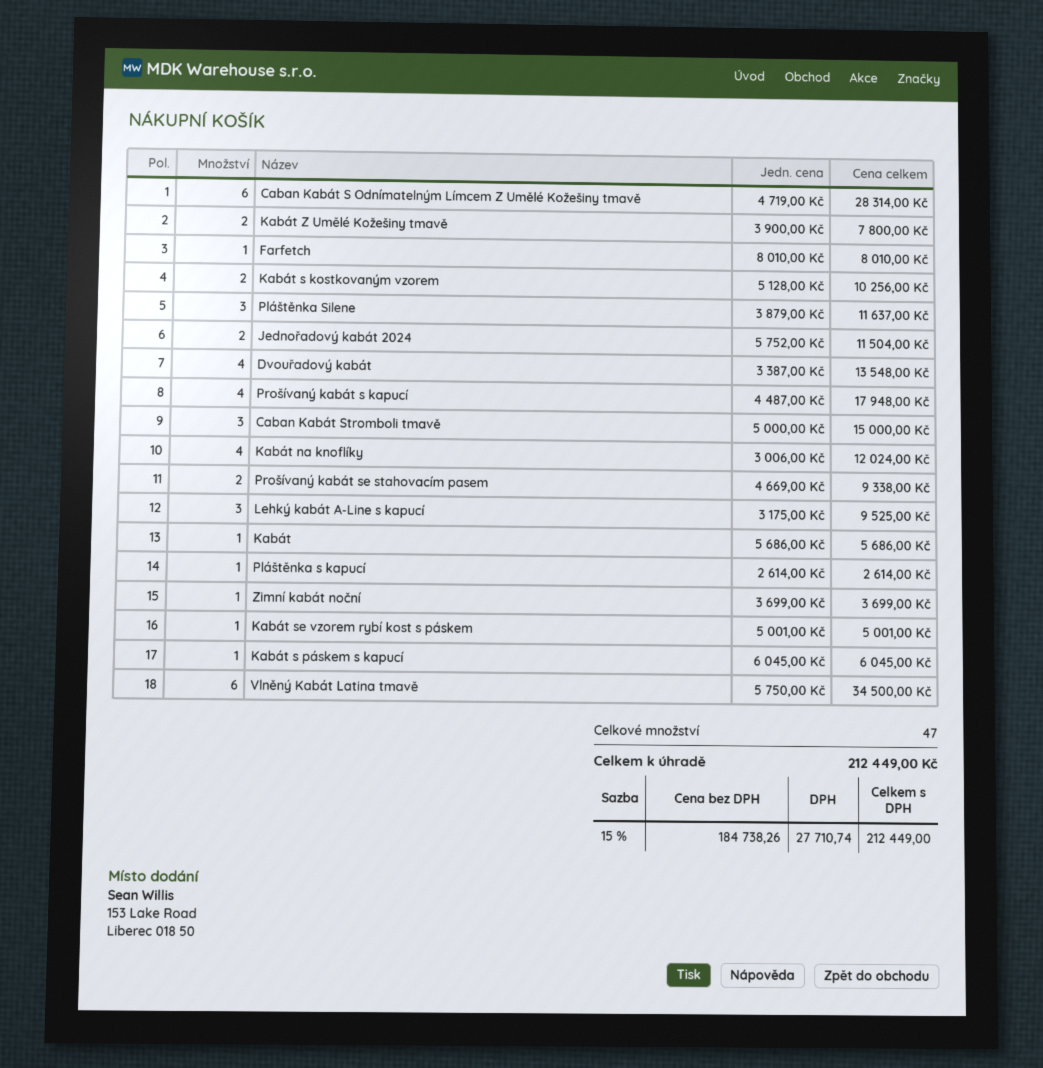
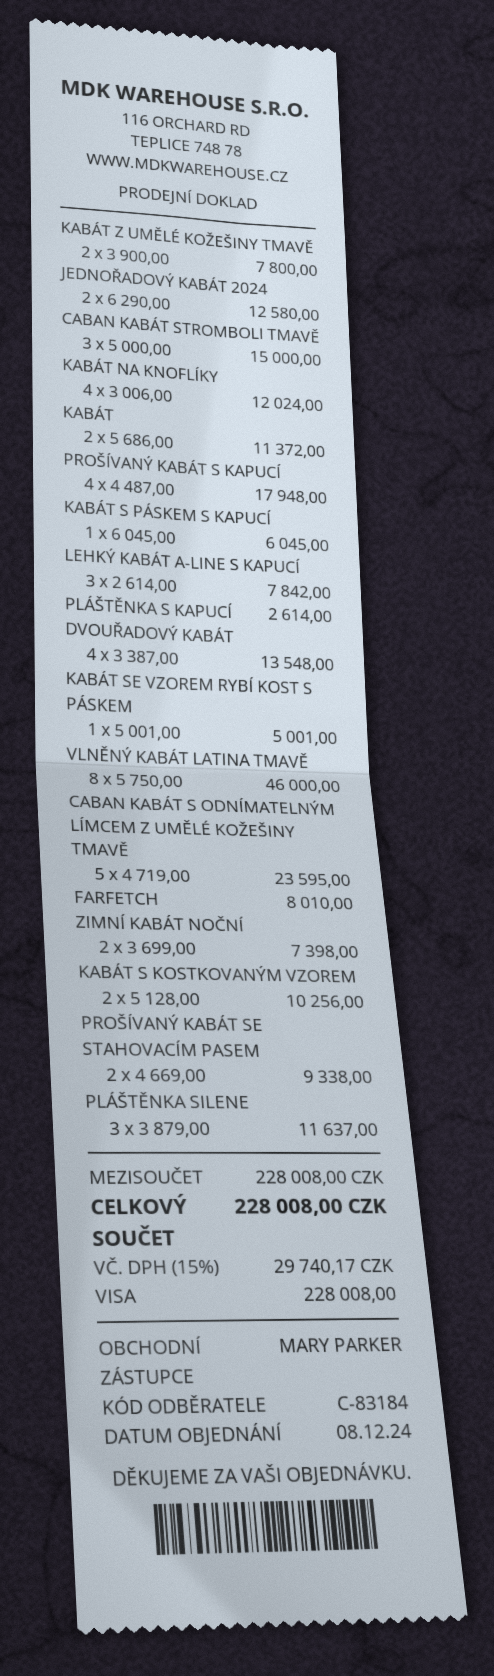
Caban Kabát S Odnímatelným Límcem Z Umělé Kožešiny tmavě: 6 x 4719.00 = 28314.00 -> 5 x 4719.00 = 23595.00
Jednořadový kabát 2024: 2 x 5752.00 = 11504.00 -> 2 x 6290.00 = 12580.00
Lehký kabát A-Line s kapucí: 3 x 3175.00 = 9525.00 -> 3 x 2614.00 = 7842.00
Kabát: 1 x 5686.00 = 5686.00 -> 2 x 5686.00 = 11372.00
Zimní kabát noční: 1 x 3699.00 = 3699.00 -> 2 x 3699.00 = 7398.00
Vlněný Kabát Latina tmavě: 6 x 5750.00 = 34500.00 -> 8 x 5750.00 = 46000.00
tax: 15% = 27710.74 -> 15% = 29740.17
total: 212449.00 -> 228008.00

